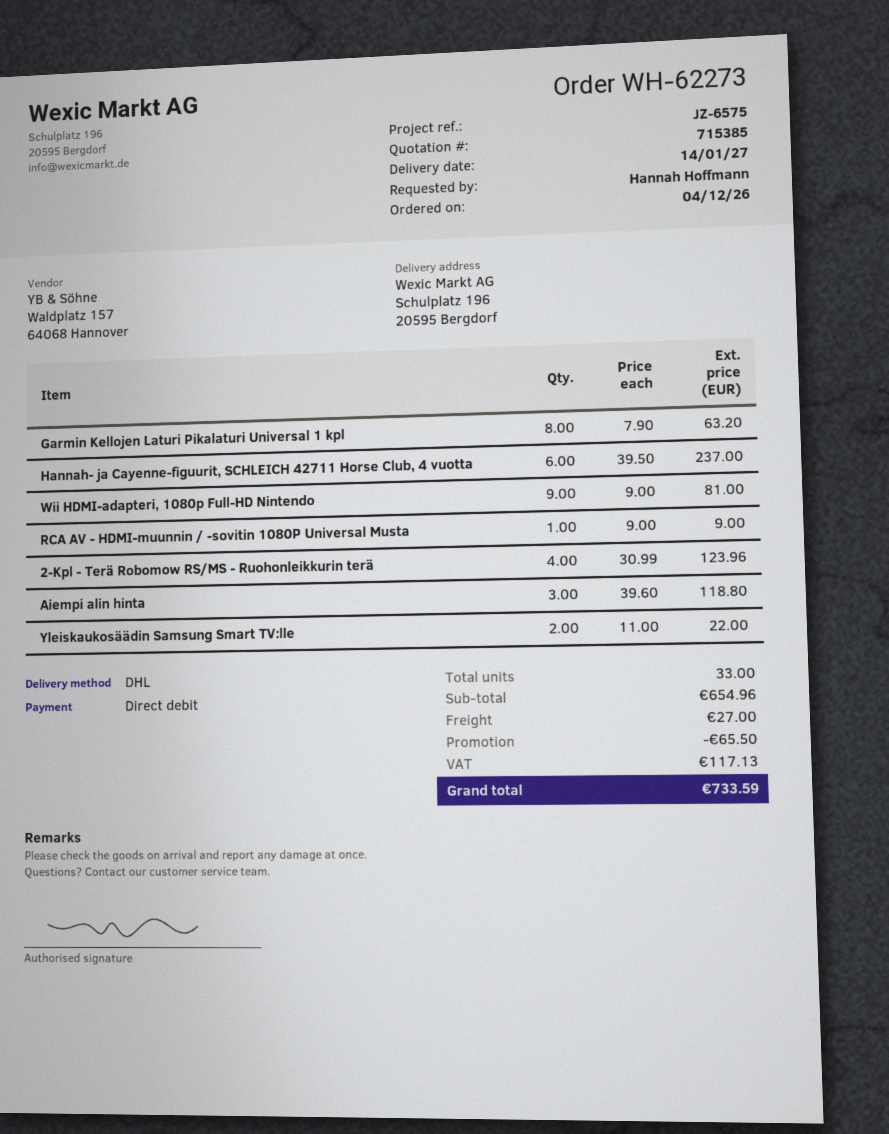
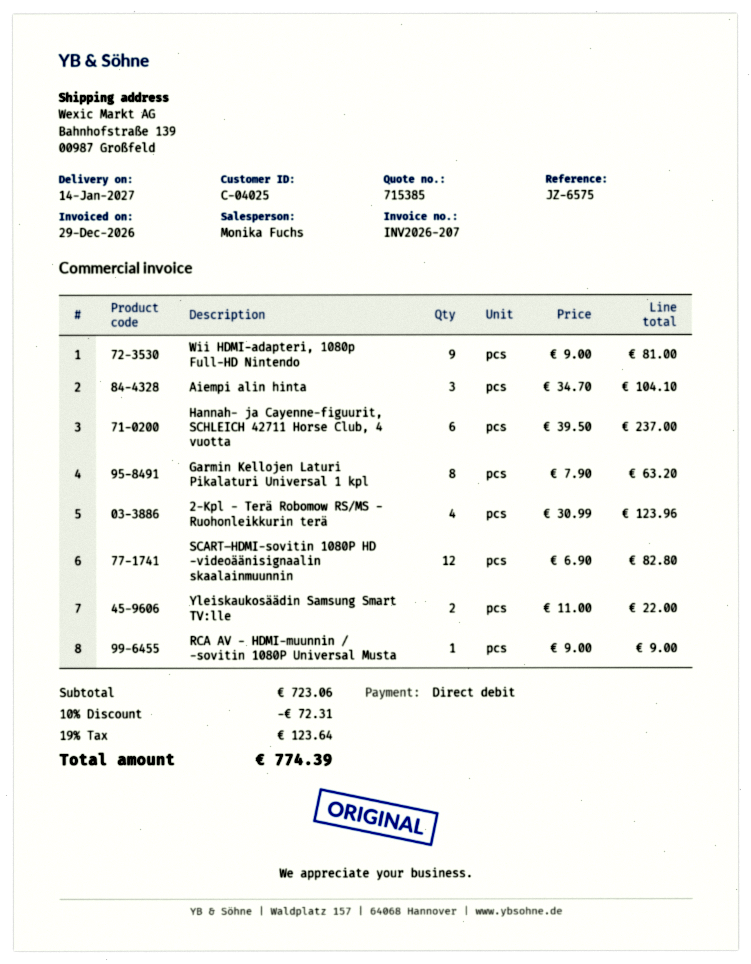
ship to: Schulplatz 196, 20595 Bergdorf -> Bahnhofstraße 139, 00987 Großfeld
Aiempi alin hinta: 3 x 39.60 = 118.80 -> 3 x 34.70 = 104.10
SCART–HDMI-sovitin 1080P HD -videoäänisignaalin skaalainmuunnin: none -> 12 x 6.90 = 82.80
subtotal: 654.96 -> 723.06
discount: 65.50 -> 72.31
shipping: 27.00 -> none
tax: 117.13 -> 123.64
total: 733.59 -> 774.39

